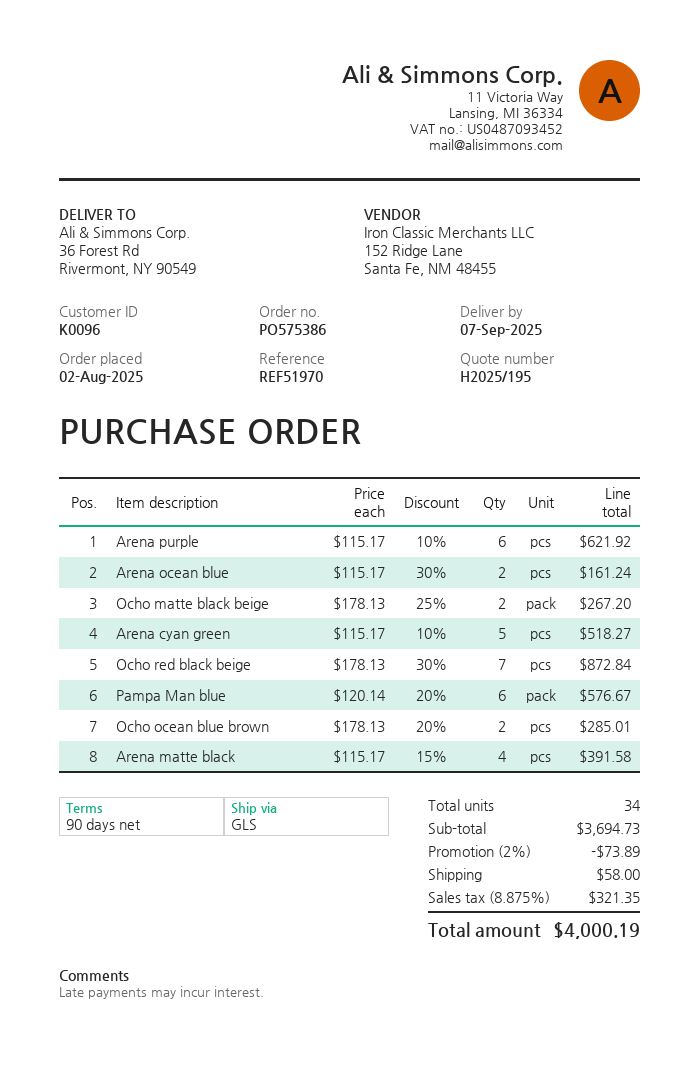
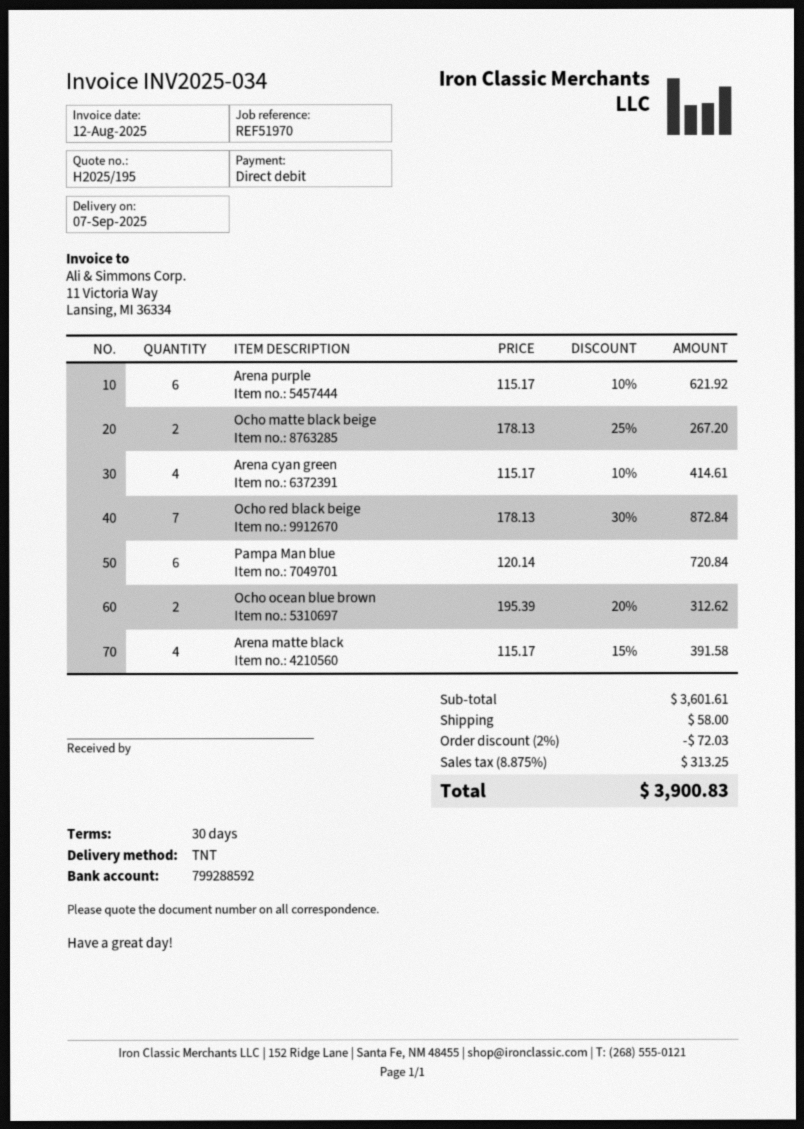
payment terms: 90 days -> 30 days
shipping method: GLS -> TNT
Arena ocean blue: 2 x 115.17 - 30% = 161.24 -> none
Arena cyan green: 5 x 115.17 - 10% = 518.27 -> 4 x 115.17 - 10% = 414.61
Pampa Man blue: 6 x 120.14 - 20% = 576.67 -> 6 x 120.14 = 720.84
Ocho ocean blue brown: 2 x 178.13 - 20% = 285.01 -> 2 x 195.39 - 20% = 312.62
subtotal: 3694.73 -> 3601.61
discount: 2% = 73.89 -> 2% = 72.03
tax: 8.875% = 321.35 -> 8.875% = 313.25
total: 4000.19 -> 3900.83

